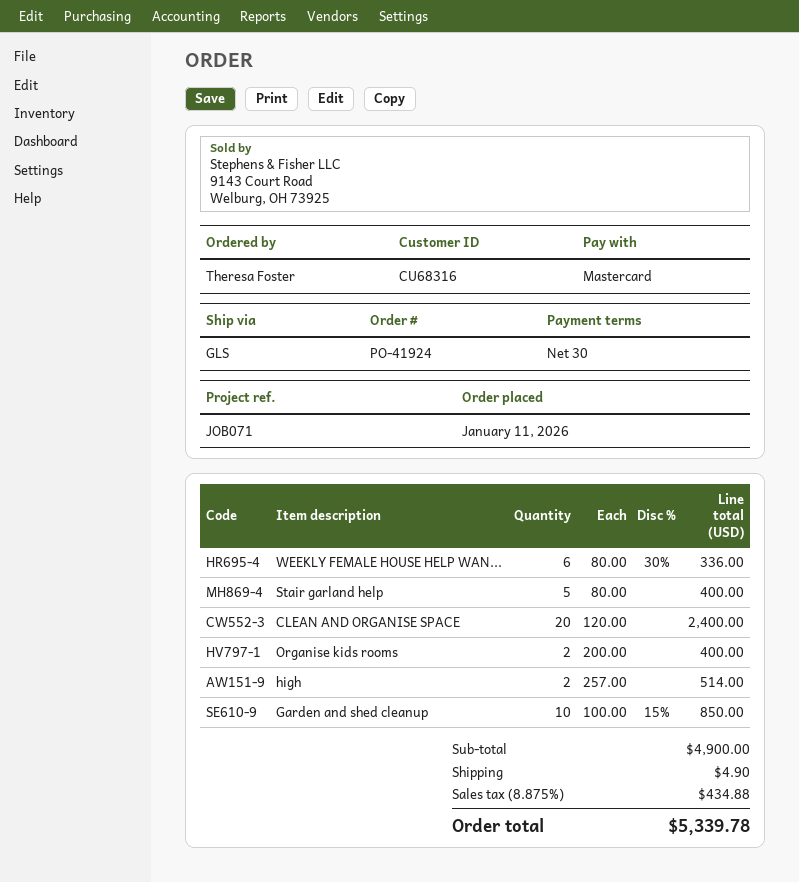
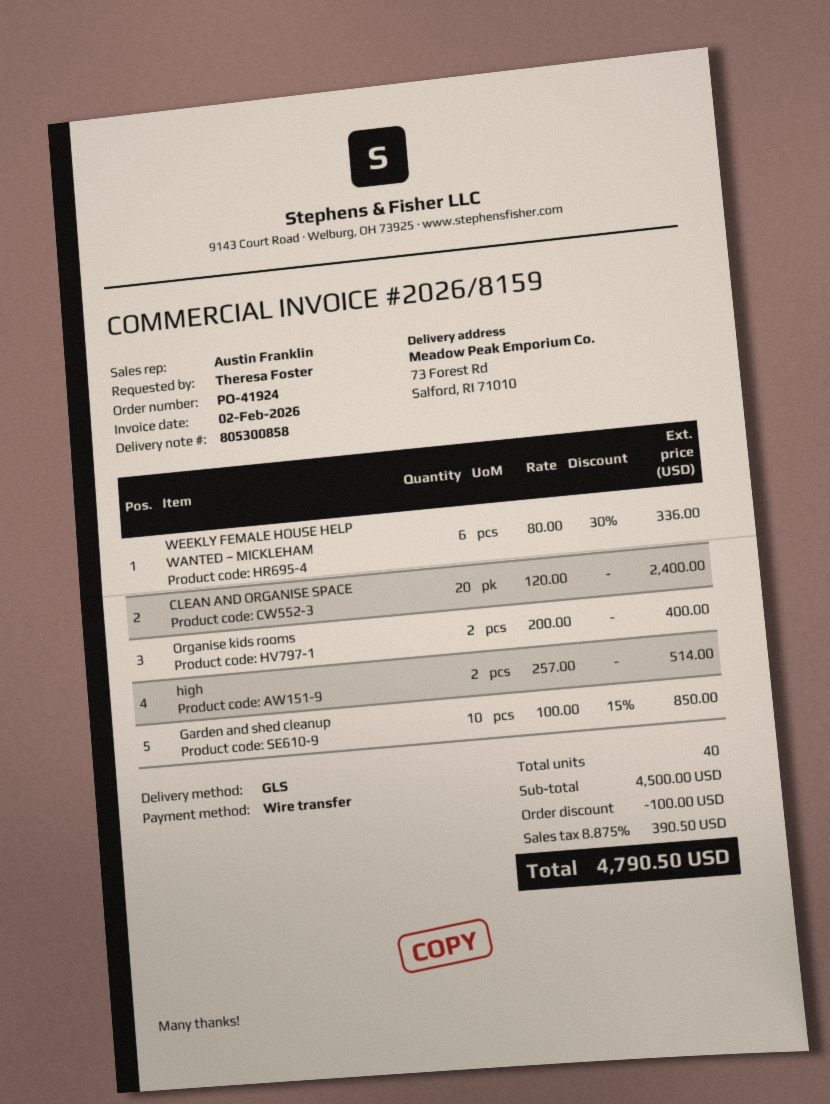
payment method: Mastercard -> bank transfer
Stair garland help: 5 x 80.00 = 400.00 -> none
subtotal: 4900.00 -> 4500.00
discount: none -> 100.00
shipping: 4.90 -> none
tax: 8.875% = 434.88 -> 8.875% = 390.50
total: 5339.78 -> 4790.50

